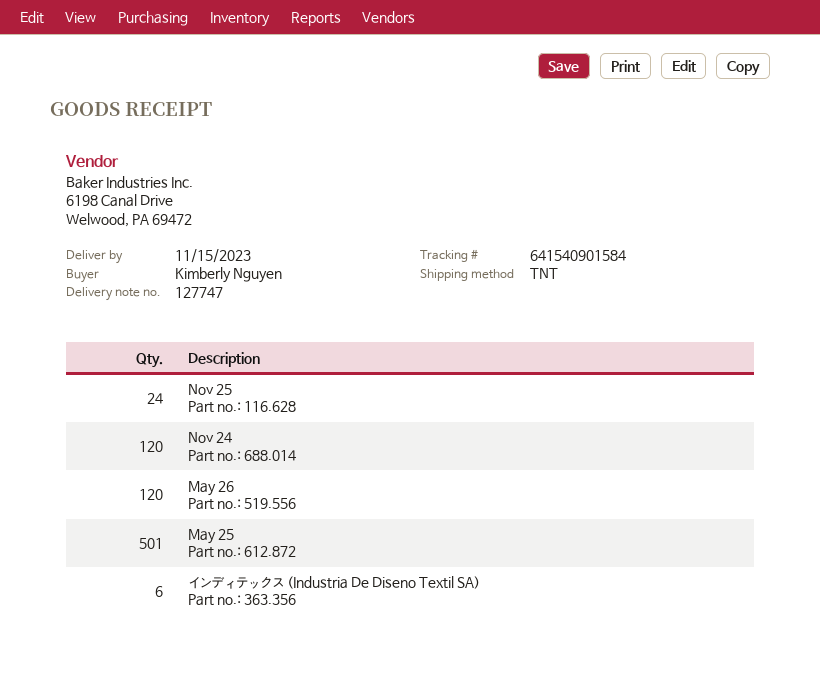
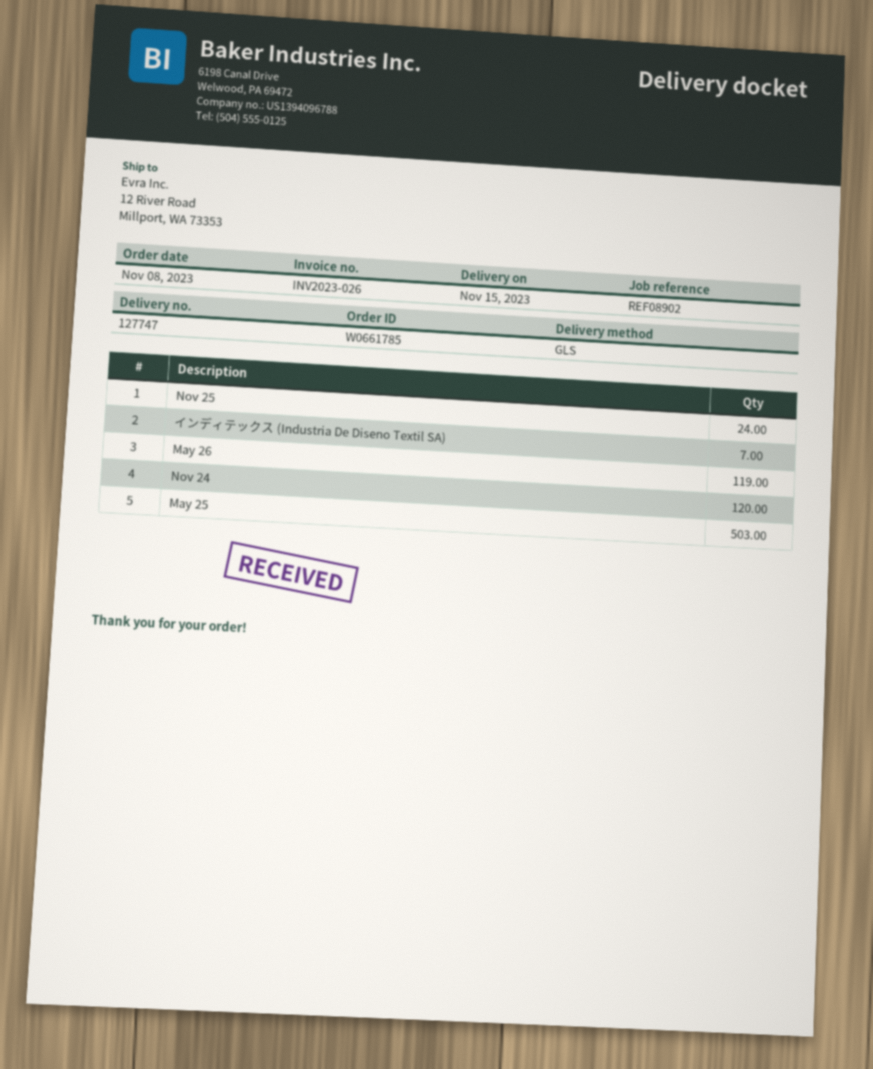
shipping method: TNT -> GLS
May 26: 120 -> 119
May 25: 501 -> 503
インディテックス (Industria De Diseno Textil SA): 6 -> 7

